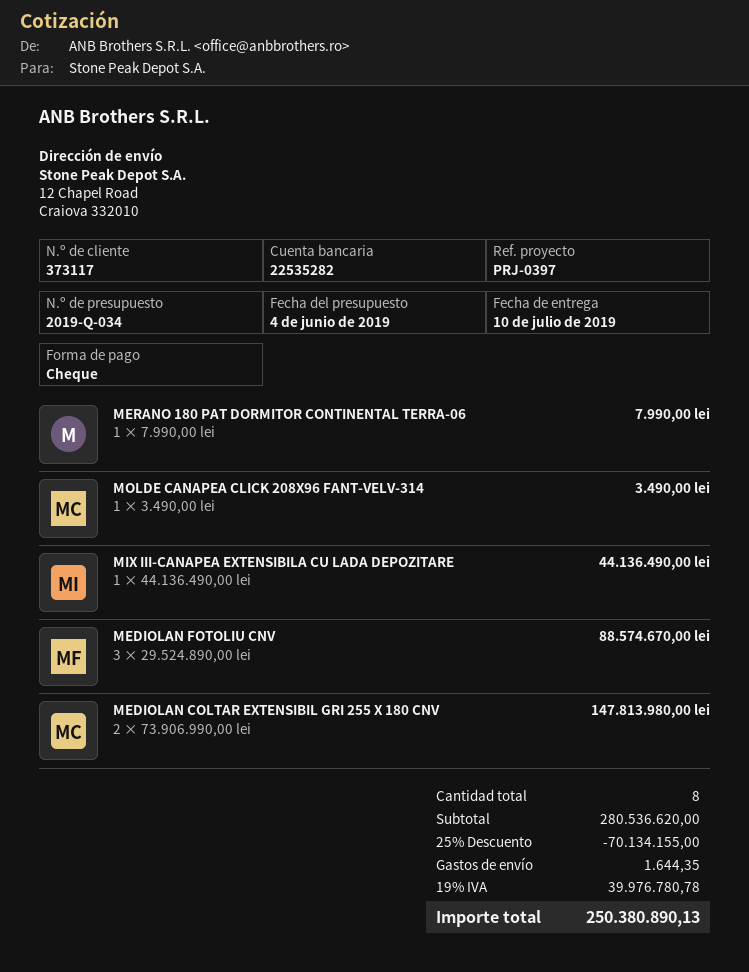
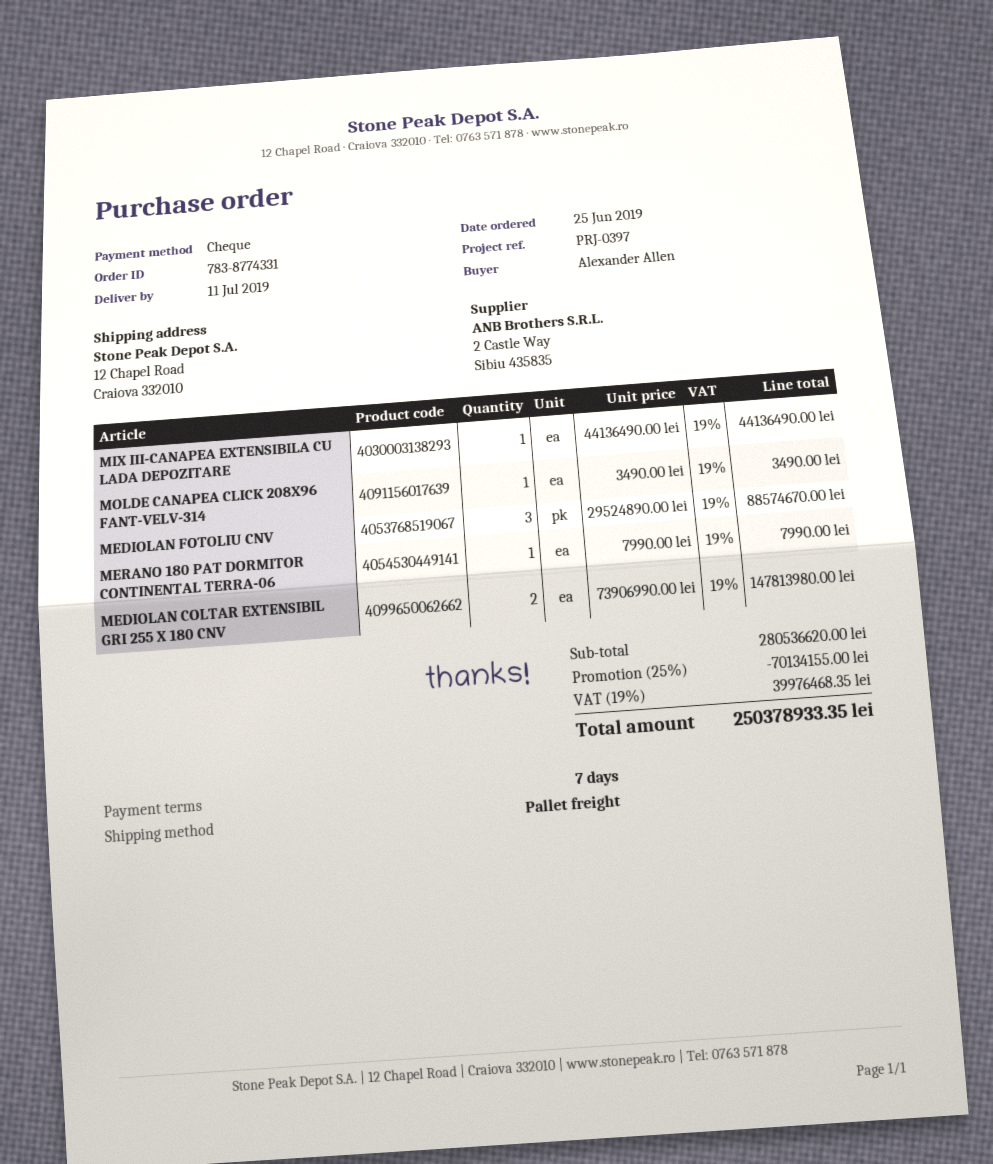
delivery date: 2019-07-10 -> 2019-07-11
shipping: 1644.35 -> none
tax: 19% = 39976780.78 -> 19% = 39976468.35
total: 250380890.13 -> 250378933.35

